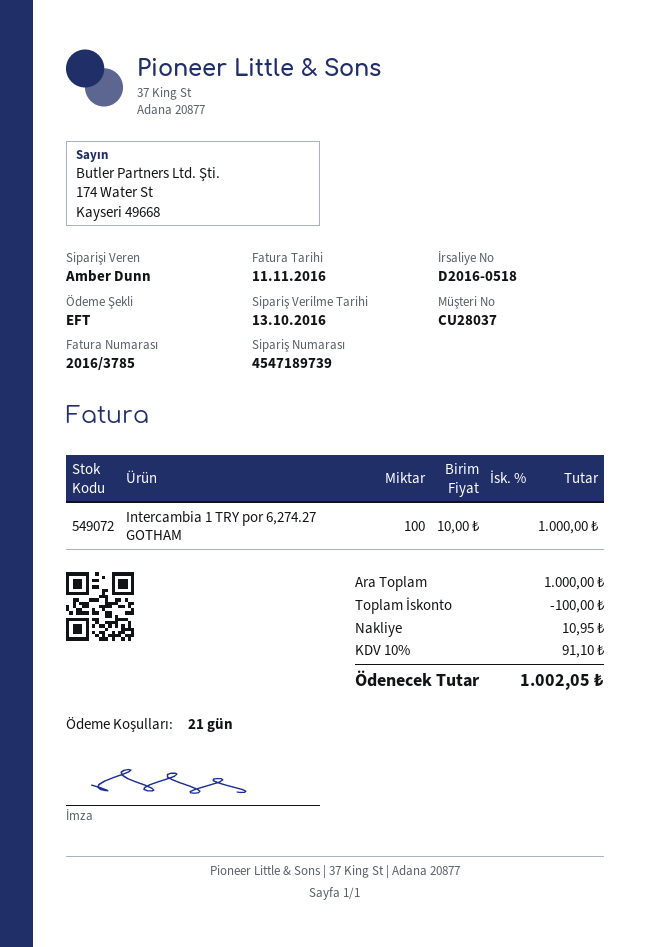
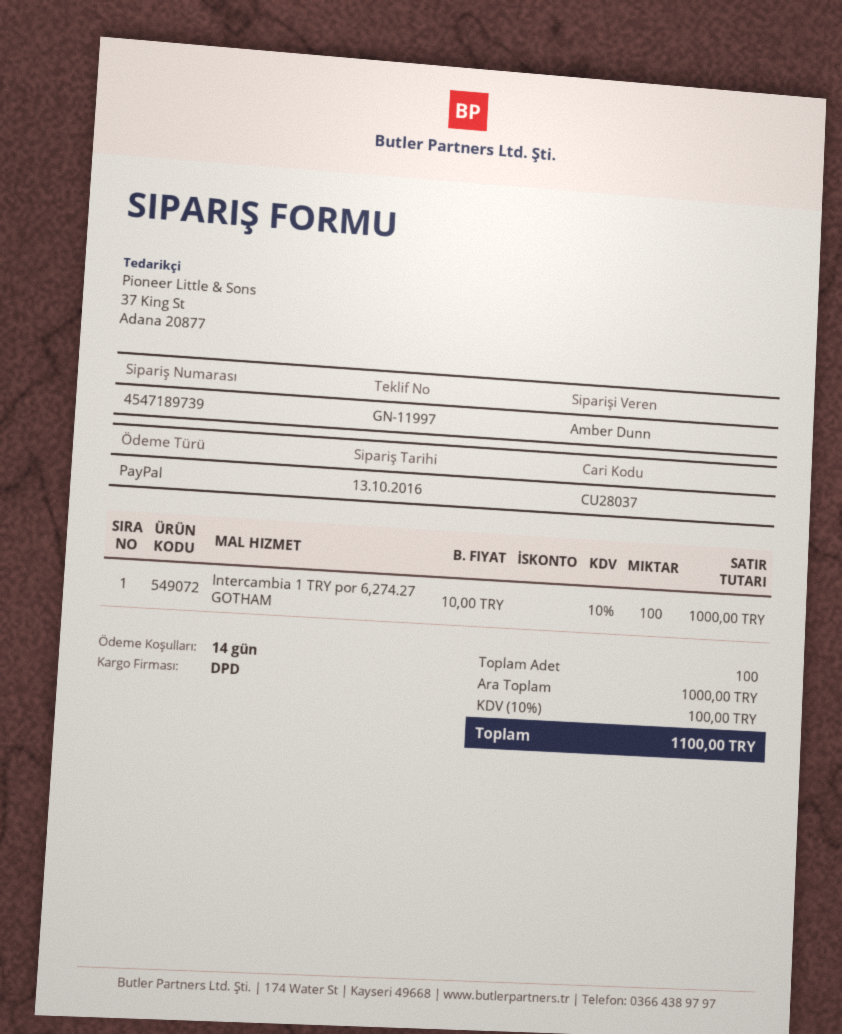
payment terms: 21 days -> 14 days
payment method: bank transfer -> PayPal
discount: 100.00 -> none
shipping: 10.95 -> none
tax: 10% = 91.10 -> 10% = 100.00
total: 1002.05 -> 1100.00

